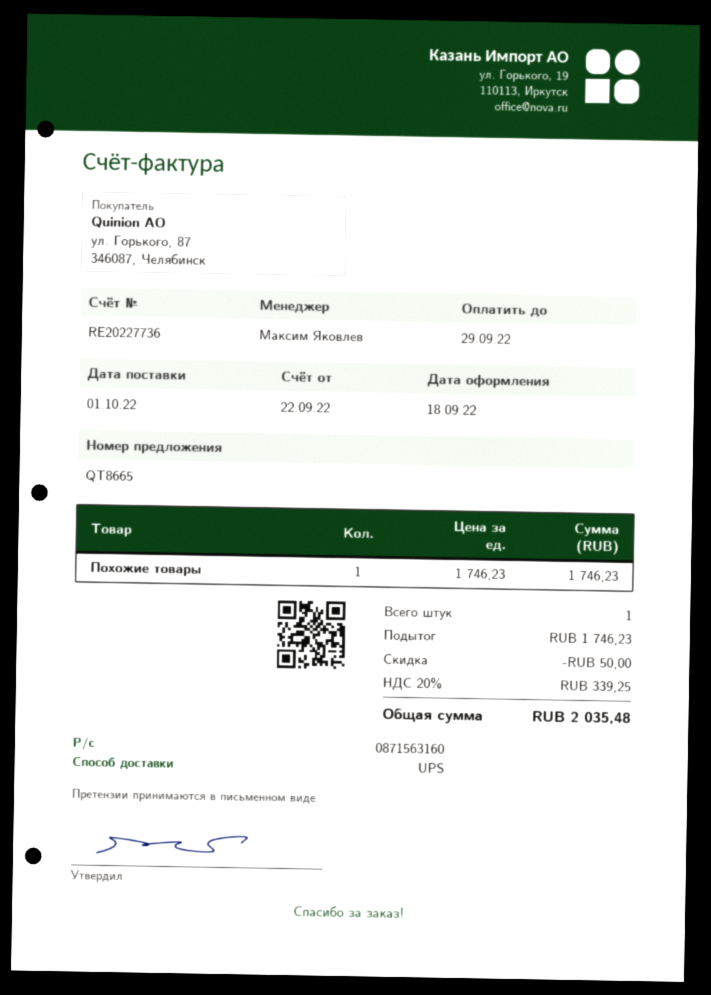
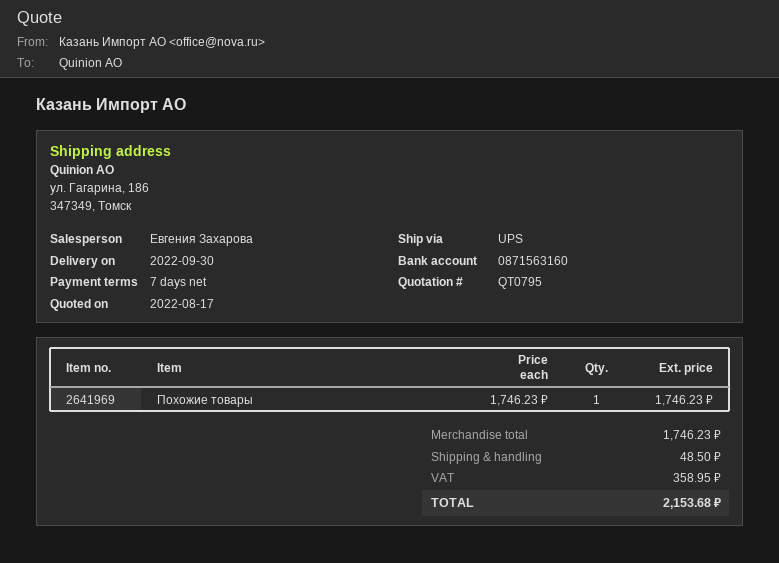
quote number: QT8665 -> QT0795
delivery date: 2022-10-01 -> 2022-09-30
sales rep: Максим Яковлев -> Евгения Захарова
discount: 50.00 -> none
shipping: none -> 48.50
tax: 339.25 -> 358.95
total: 2035.48 -> 2153.68

